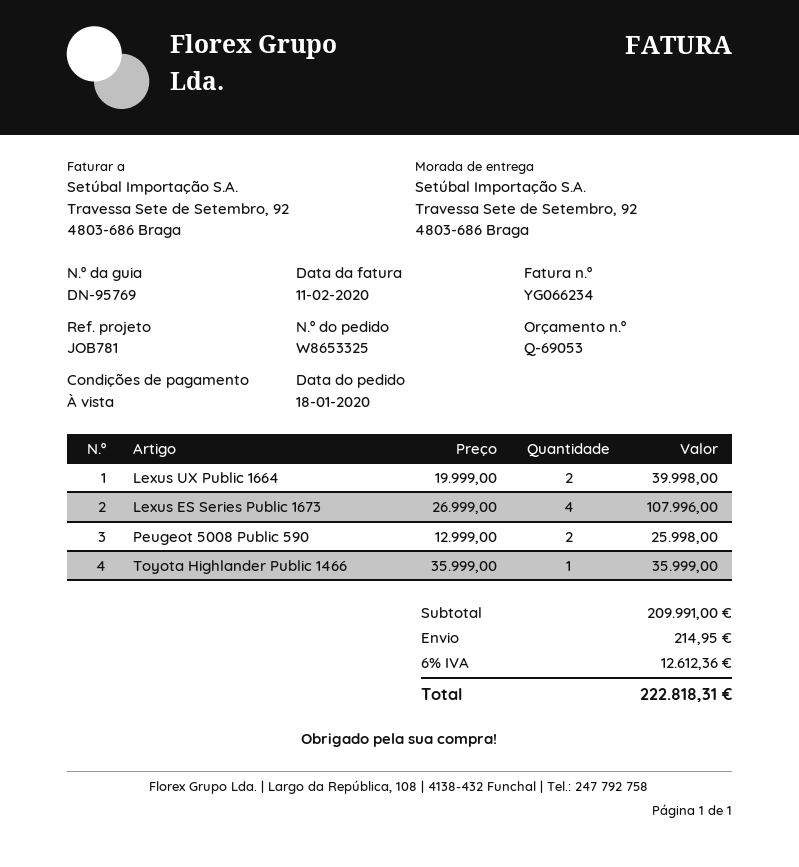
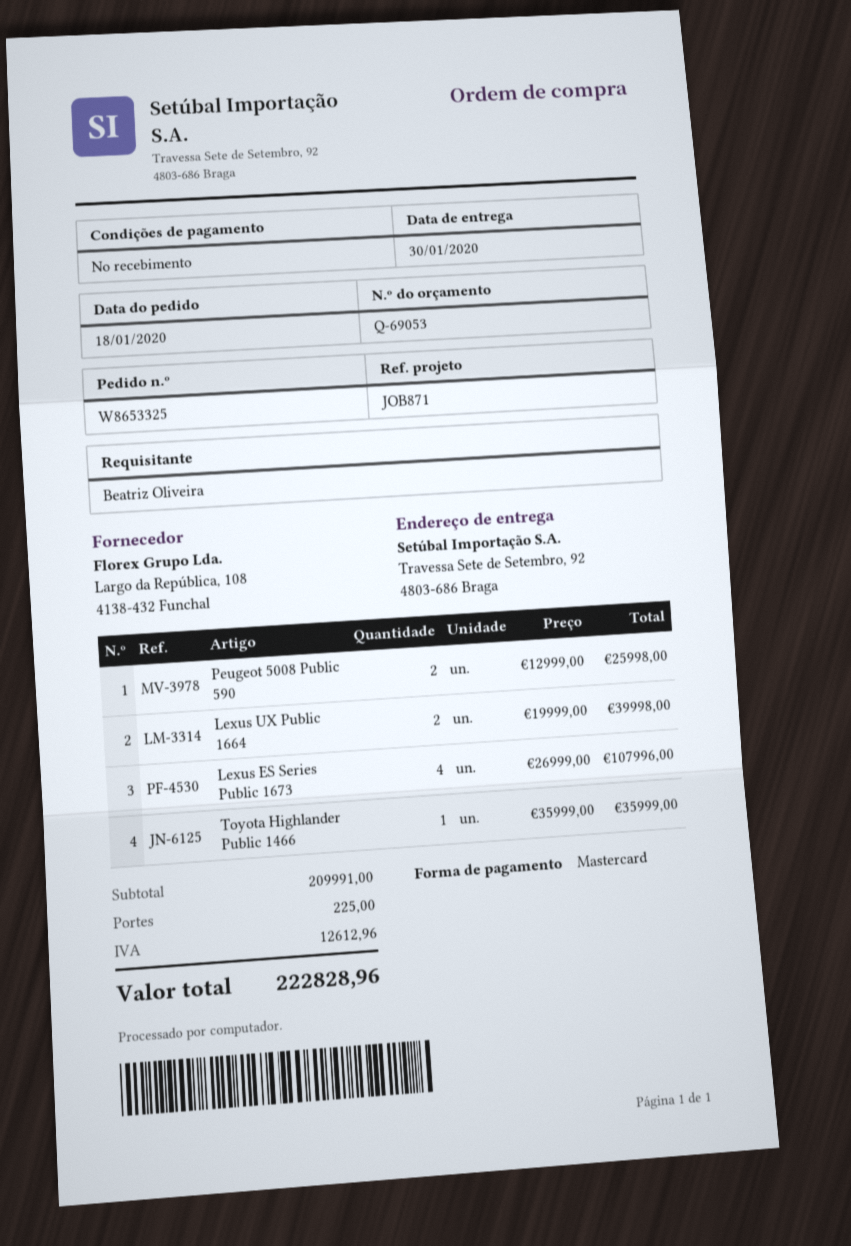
reference: JOB781 -> JOB871
shipping: 214.95 -> 225.00
tax: 12612.36 -> 12612.96
total: 222818.31 -> 222828.96

